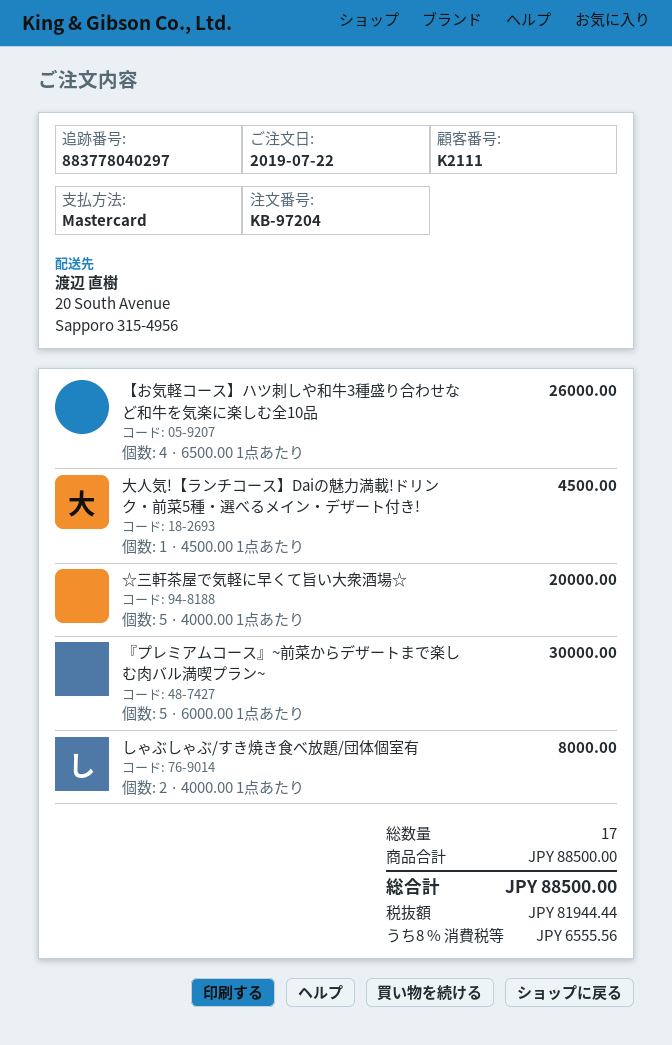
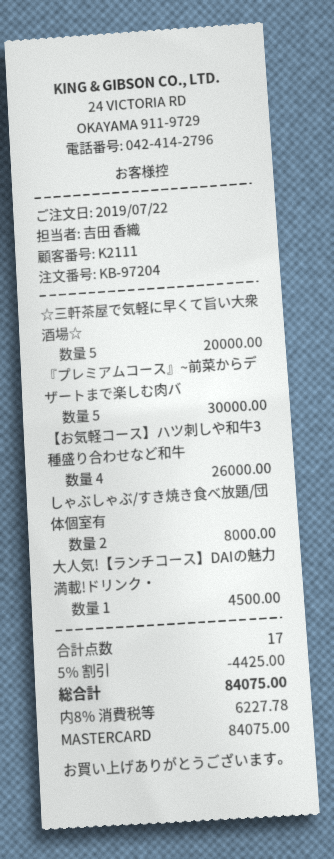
discount: none -> 5% = 4425.00
tax: 8% = 6555.56 -> 8% = 6227.78
total: 88500.00 -> 84075.00

